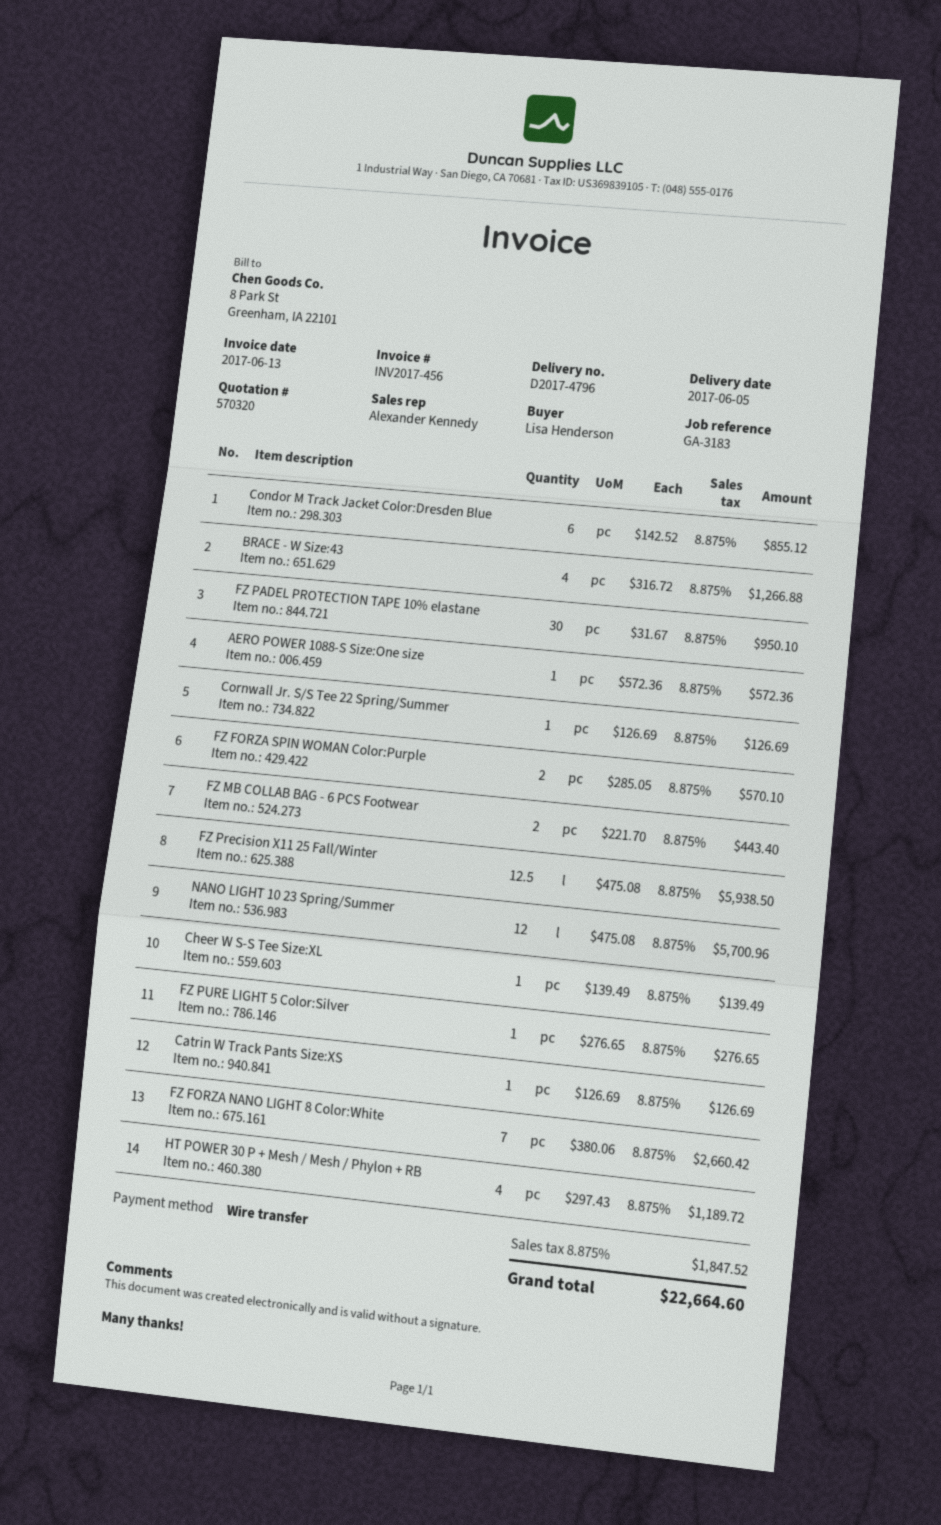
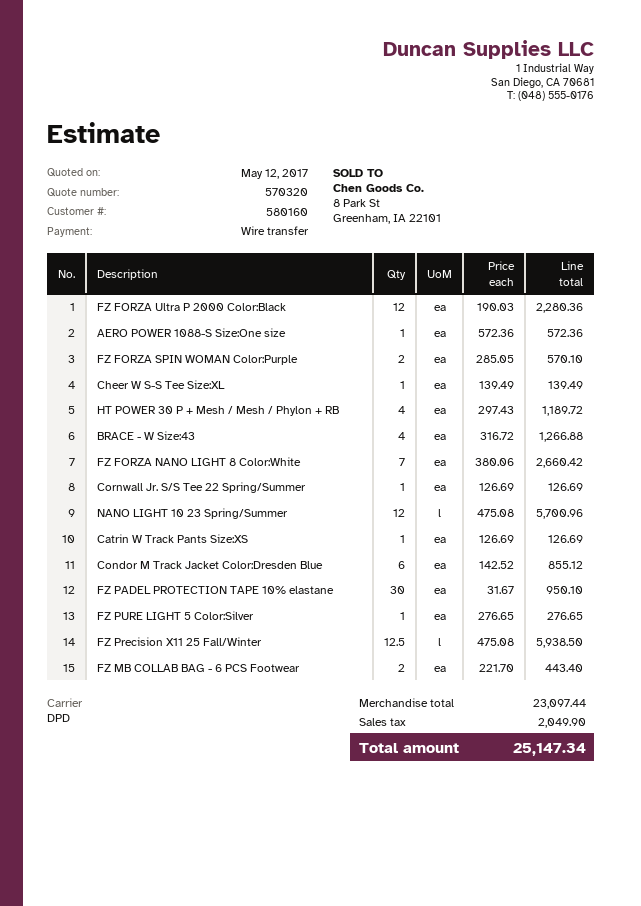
FZ FORZA Ultra P 2000 Color:Black: none -> 12 x 190.03 = 2280.36
tax: 1847.52 -> 2049.90
total: 22664.60 -> 25147.34

